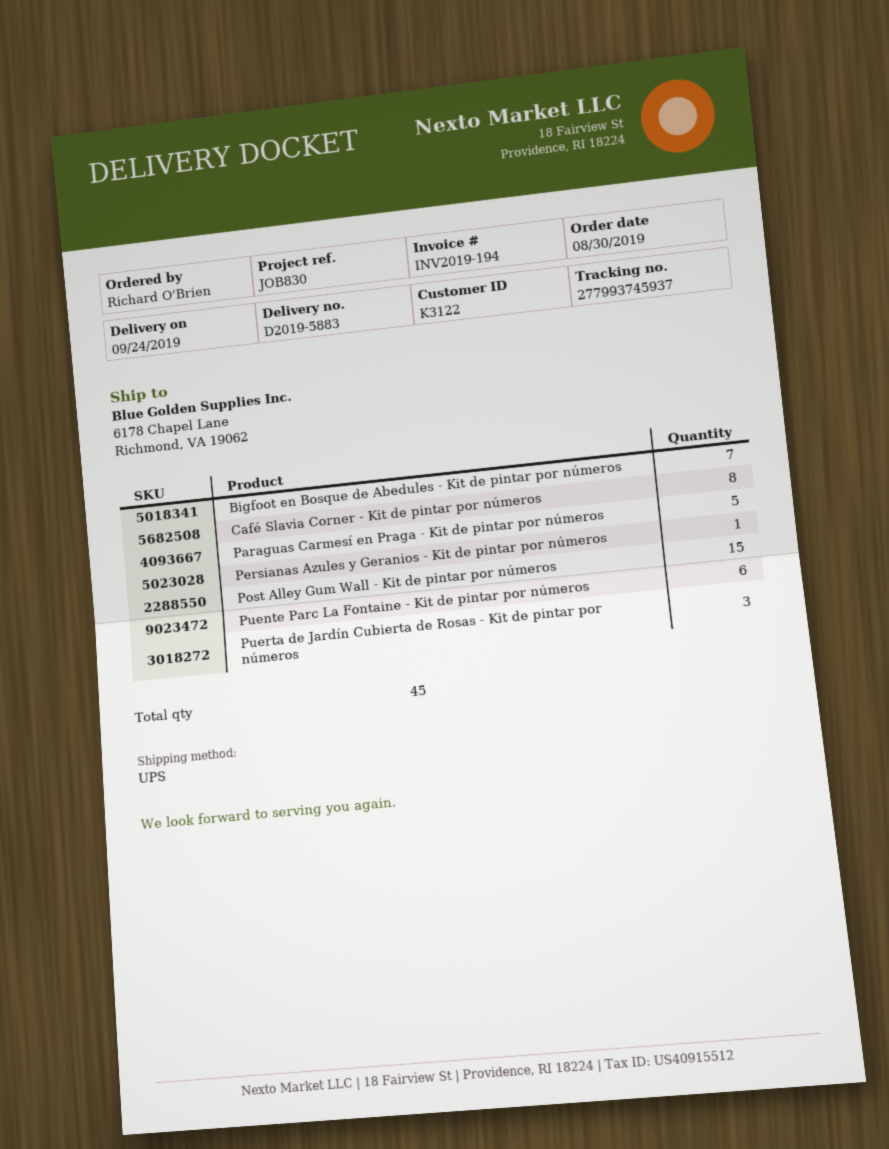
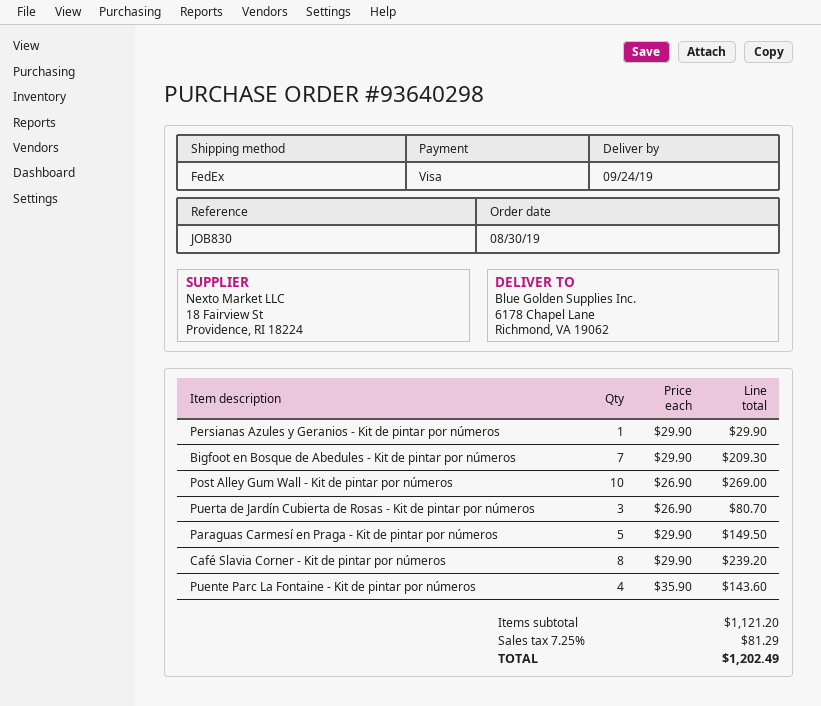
shipping method: UPS -> FedEx
Post Alley Gum Wall - Kit de pintar por números: 15 -> 10
Puente Parc La Fontaine - Kit de pintar por números: 6 -> 4

